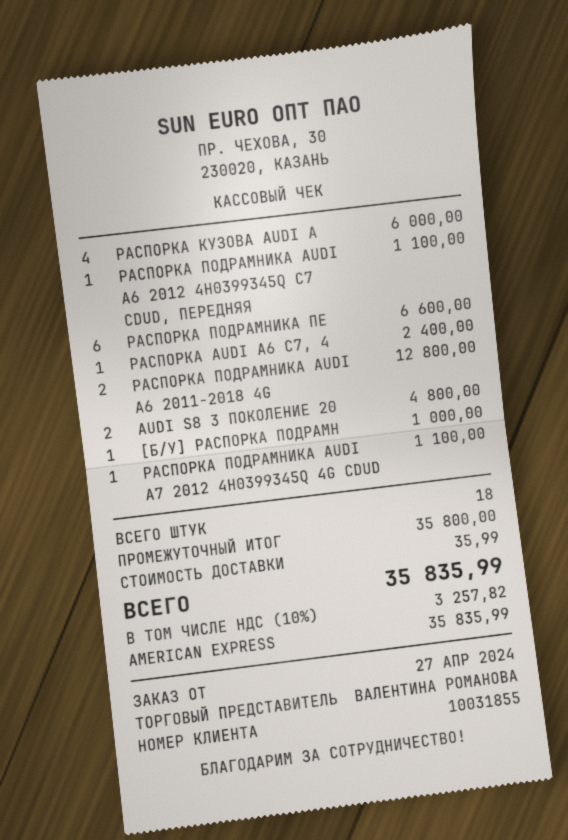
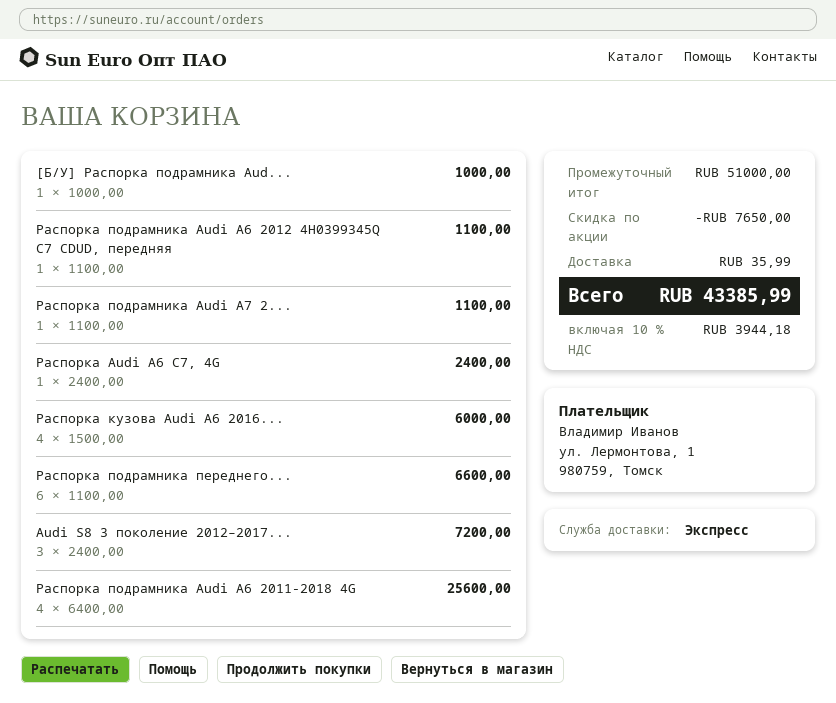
РАСПОРКА ПОДРАМНИКА AUDI A6 2011-2018 4G: 2 for 12800.00 -> 4 for 25600.00
AUDI S8 3 ПОКОЛЕНИЕ 20: 2 for 4800.00 -> 3 for 7200.00
subtotal: 35800.00 -> 51000.00
discount: none -> 7650.00
tax: 10% = 3257.82 -> 10% = 3944.18
total: 35835.99 -> 43385.99

